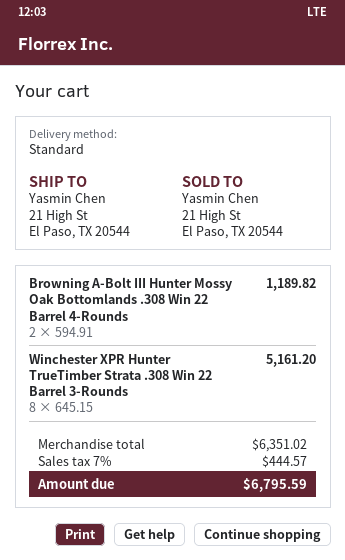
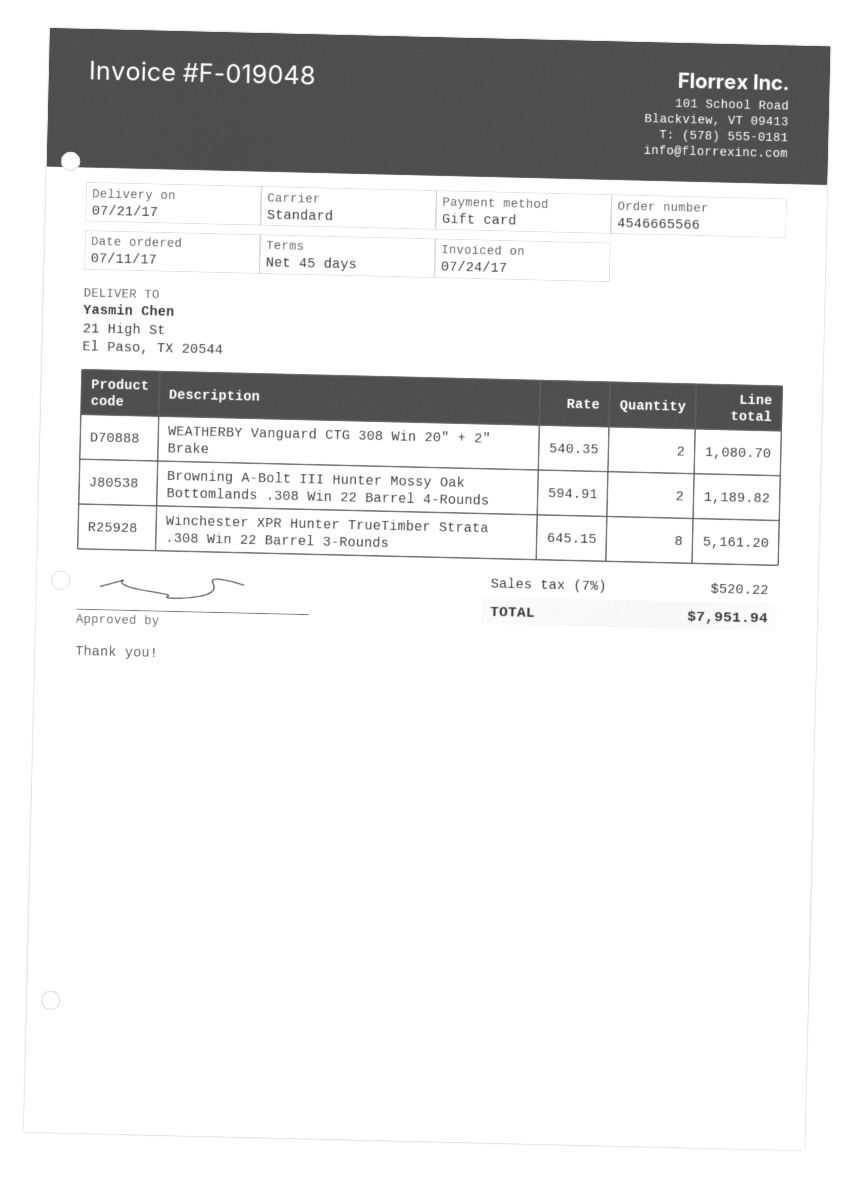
WEATHERBY Vanguard CTG 308 Win 20" + 2" Brake: none -> 2 x 540.35 = 1080.70
tax: 7% = 444.57 -> 7% = 520.22
total: 6795.59 -> 7951.94

